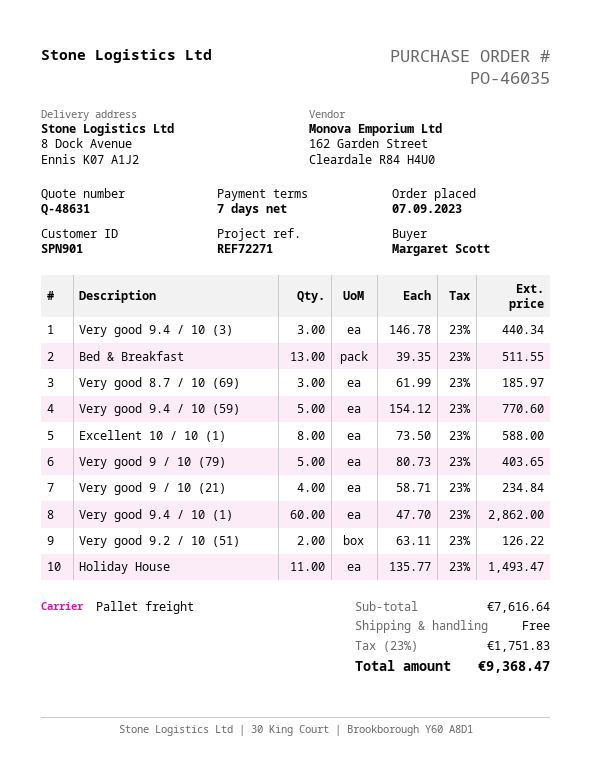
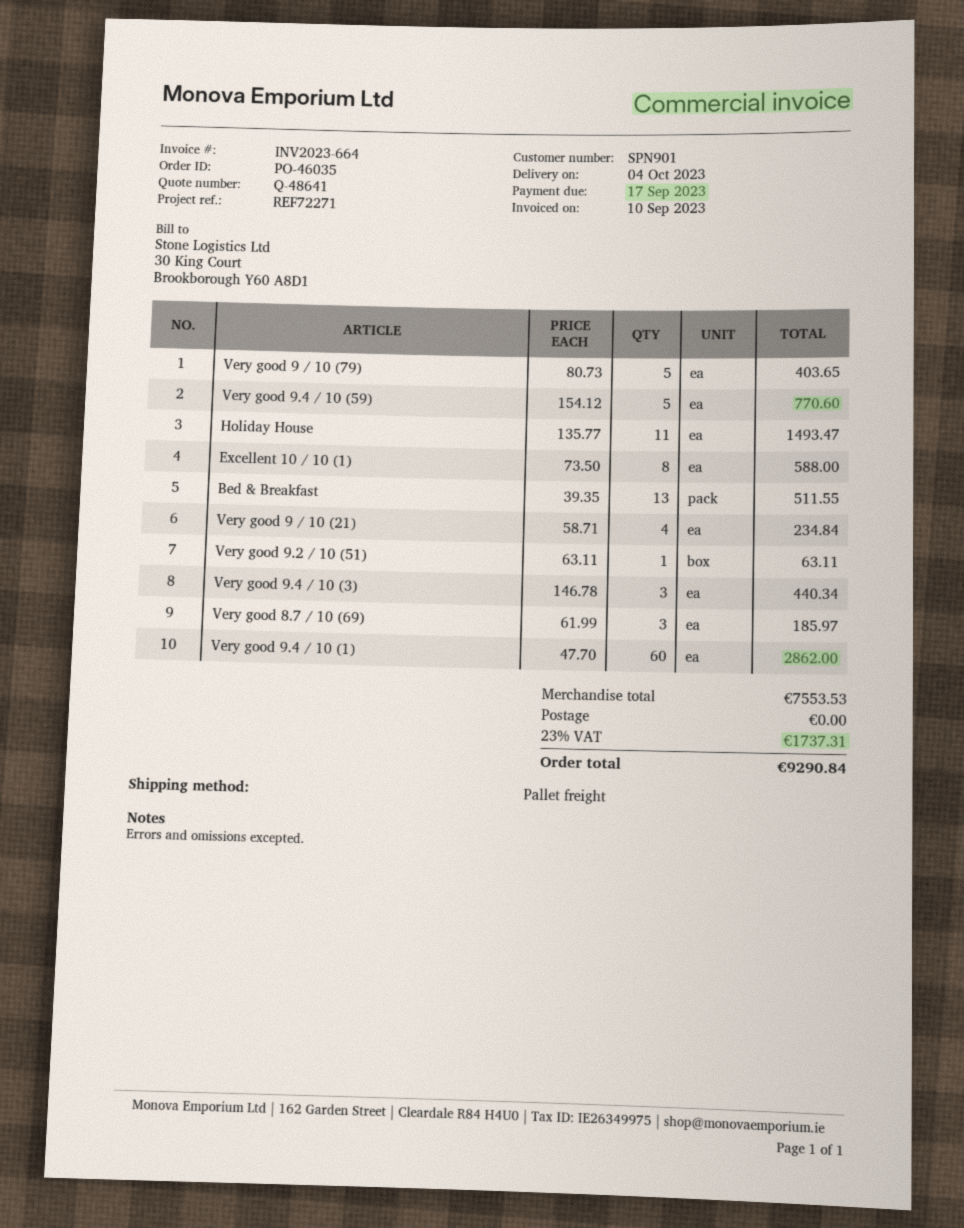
quote number: Q-48631 -> Q-48641
Very good 9.2 / 10 (51): 2 x 63.11 = 126.22 -> 1 x 63.11 = 63.11
subtotal: 7616.64 -> 7553.53
tax: 23% = 1751.83 -> 23% = 1737.31
total: 9368.47 -> 9290.84

